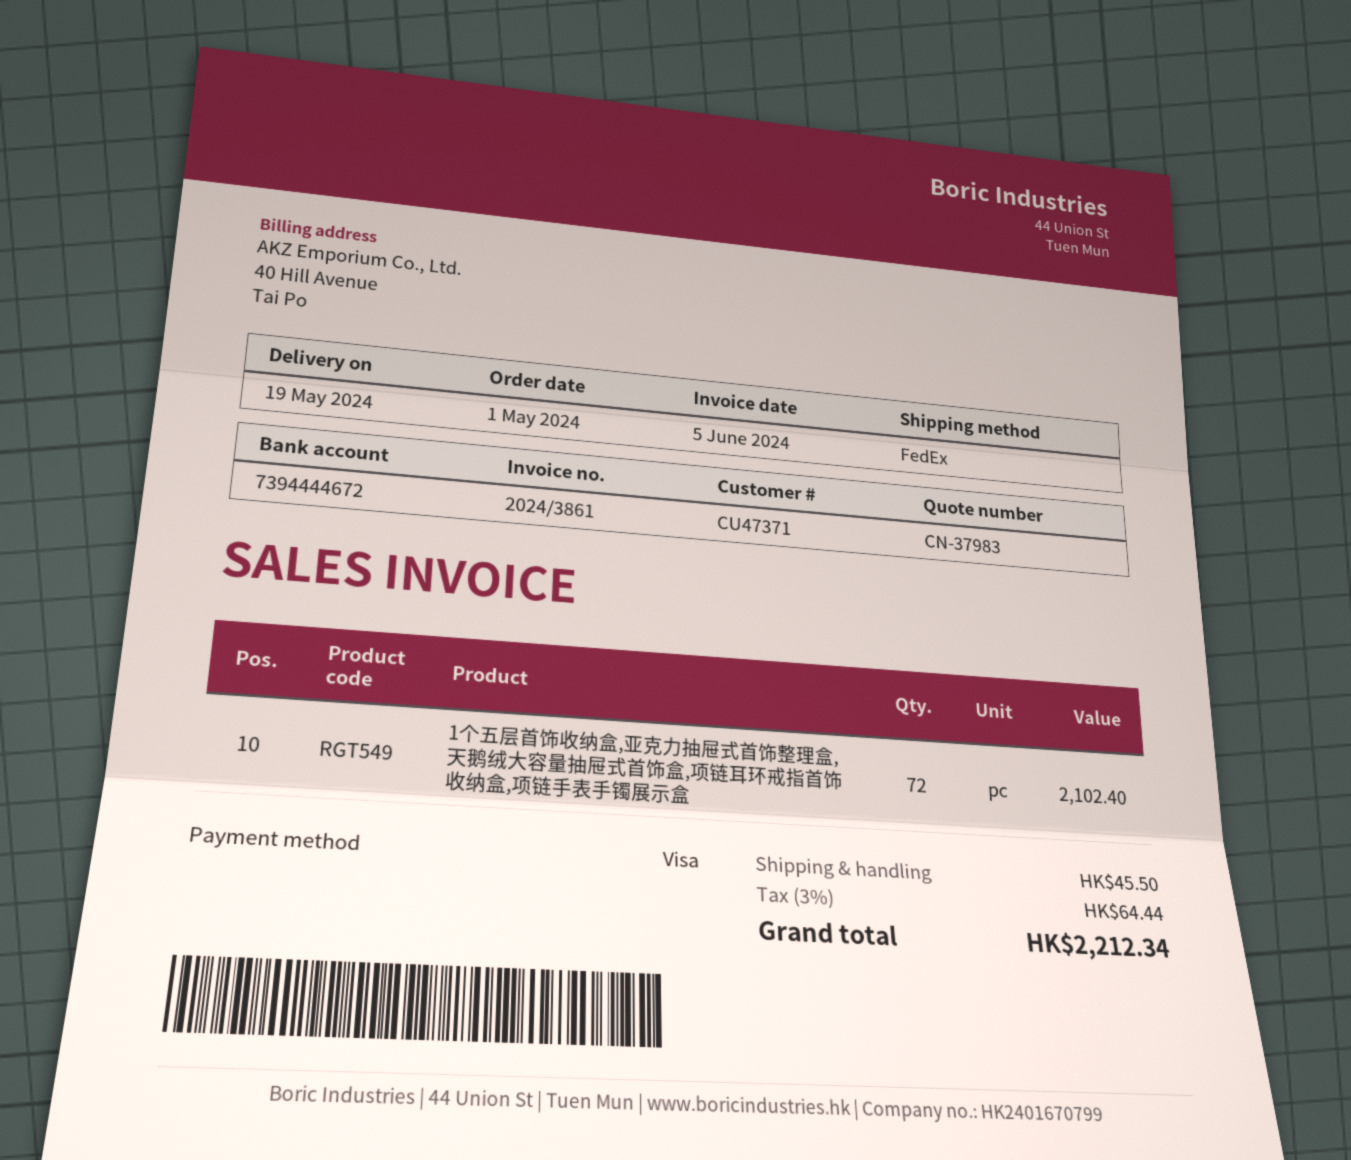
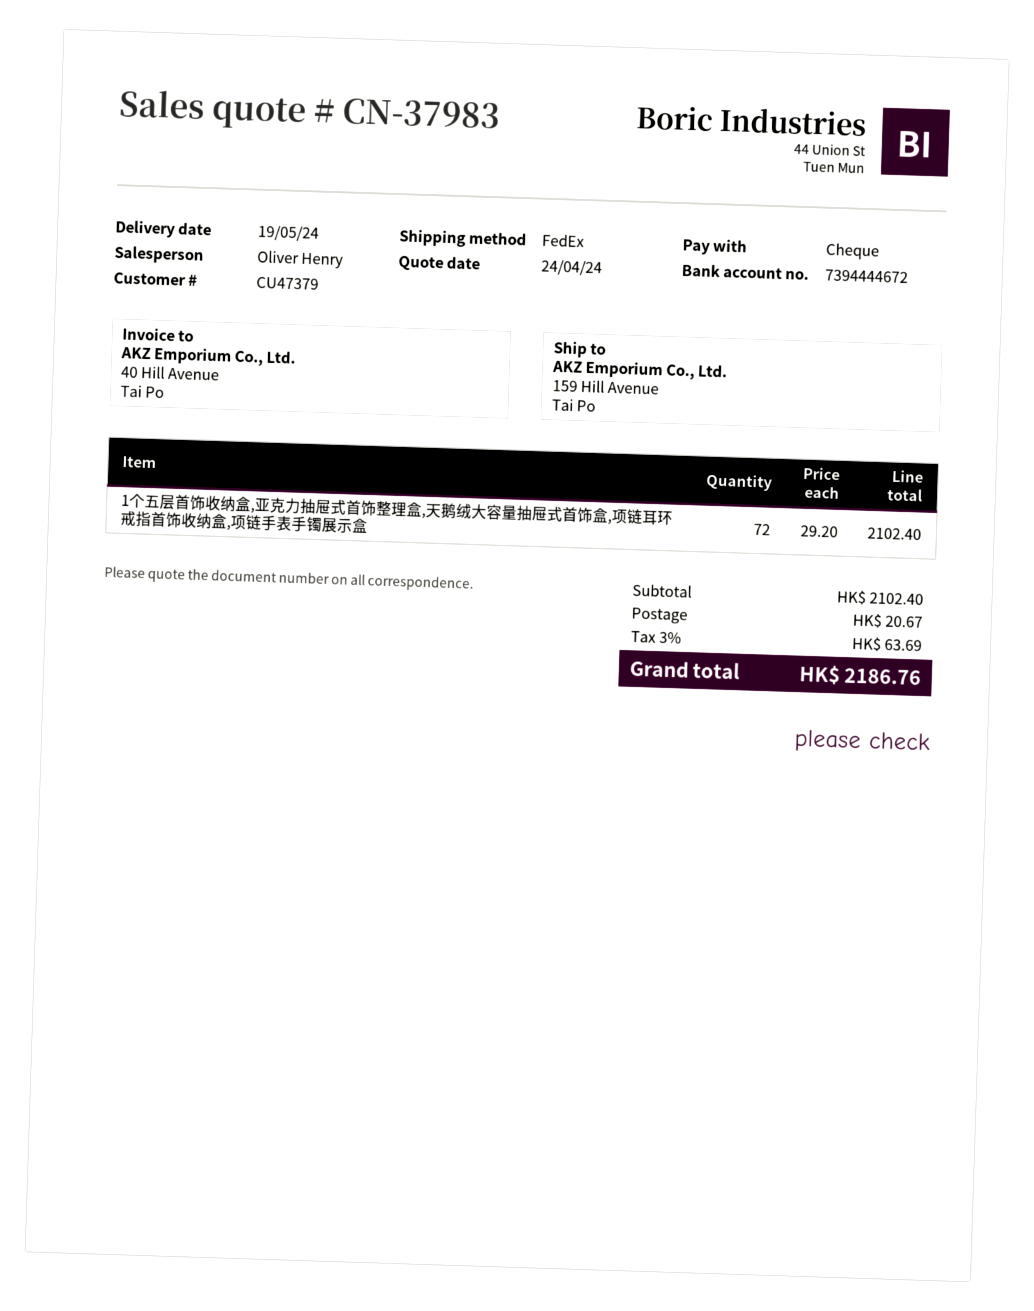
customer number: CU47371 -> CU47379
payment method: Visa -> cheque
shipping: 45.50 -> 20.67
tax: 3% = 64.44 -> 3% = 63.69
total: 2212.34 -> 2186.76

